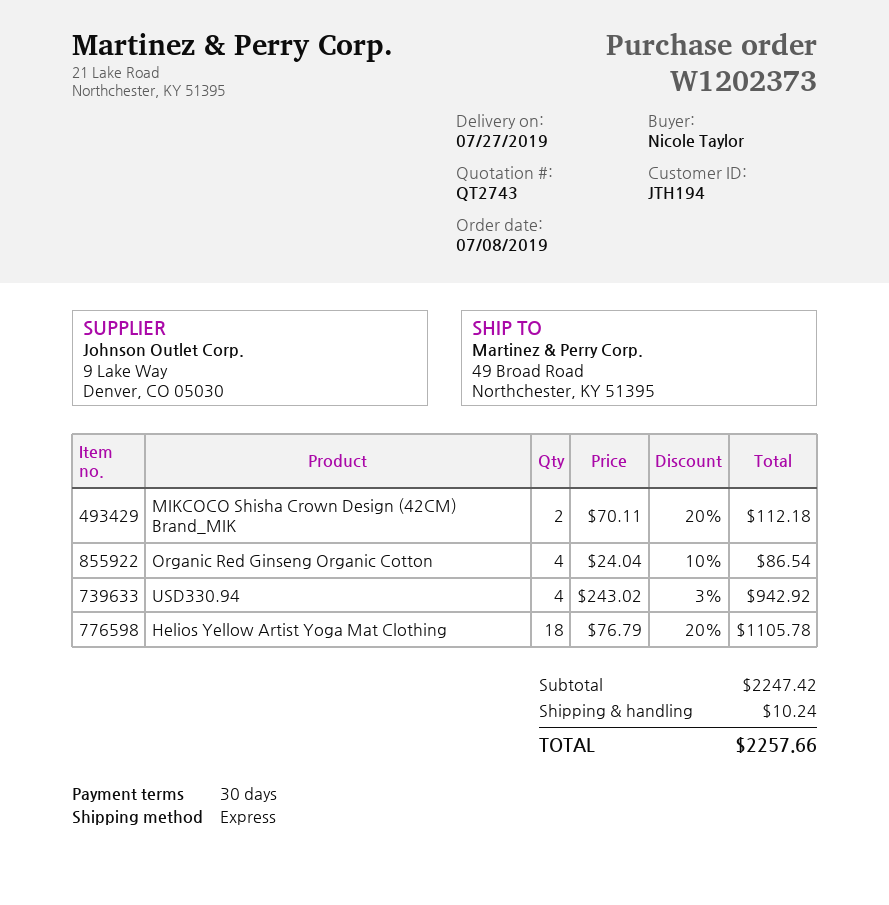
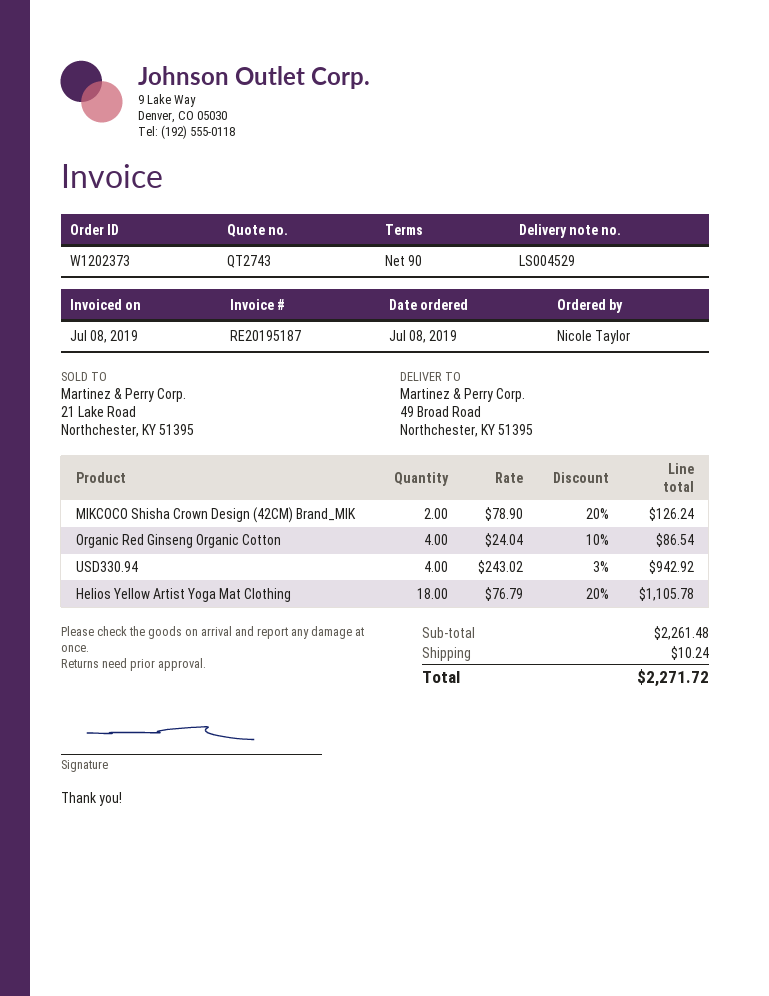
payment terms: 30 days -> 90 days
MIKCOCO Shisha Crown Design (42CM) Brand_MIK: 2 x 70.11 - 20% = 112.18 -> 2 x 78.90 - 20% = 126.24
subtotal: 2247.42 -> 2261.48
total: 2257.66 -> 2271.72

